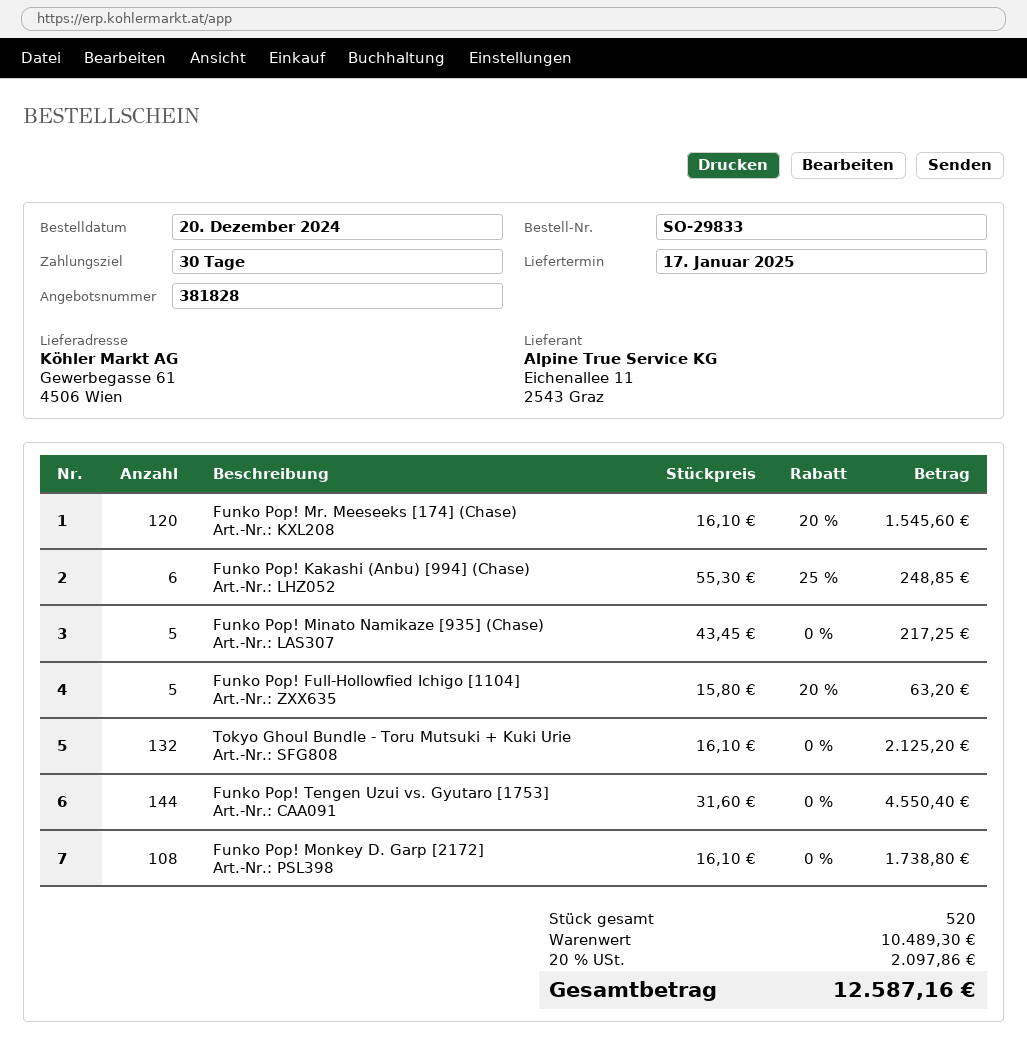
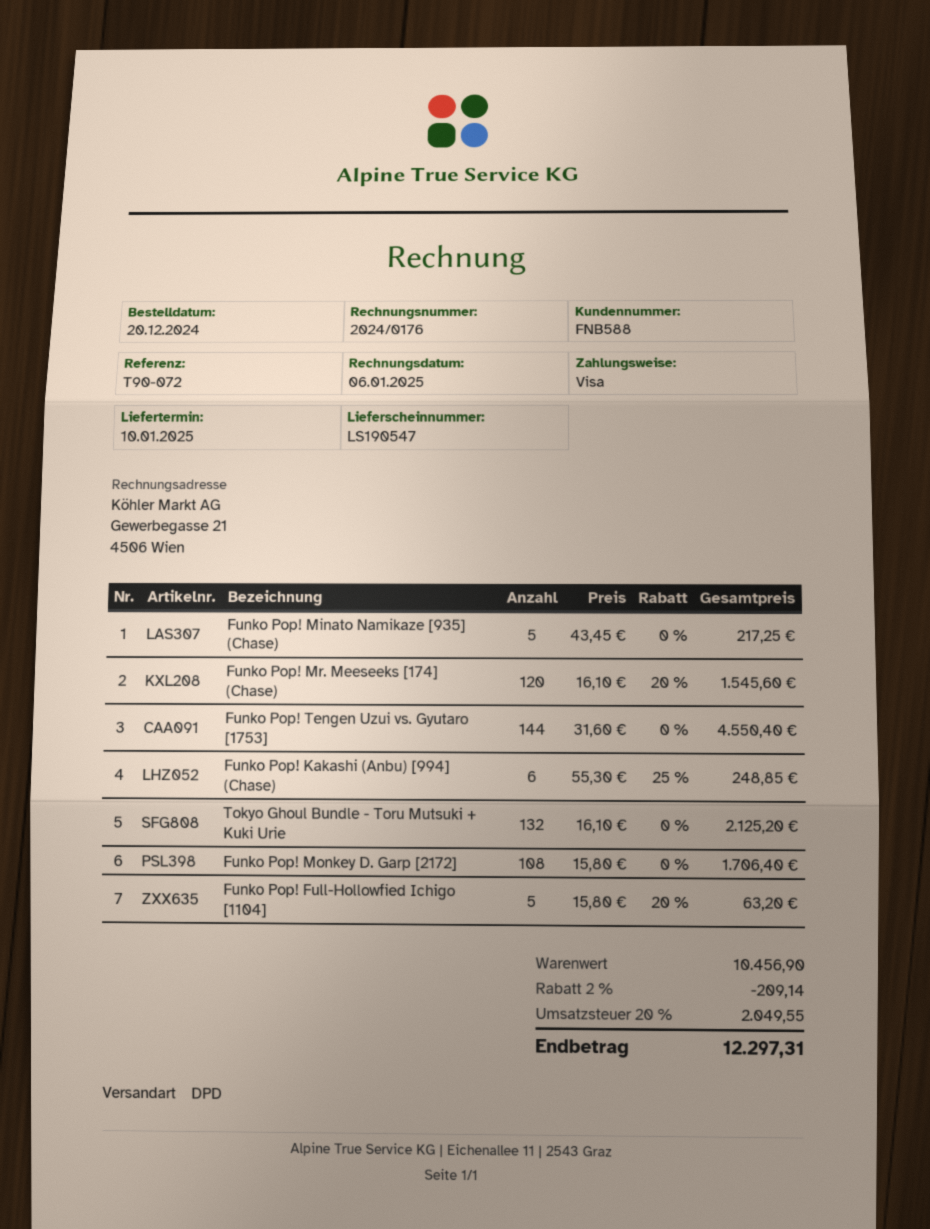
delivery date: 2025-01-17 -> 2025-01-10
Funko Pop! Monkey D. Garp [2172]: 108 x 16.10 = 1738.80 -> 108 x 15.80 = 1706.40
subtotal: 10489.30 -> 10456.90
discount: none -> 2% = 209.14
tax: 20% = 2097.86 -> 20% = 2049.55
total: 12587.16 -> 12297.31

